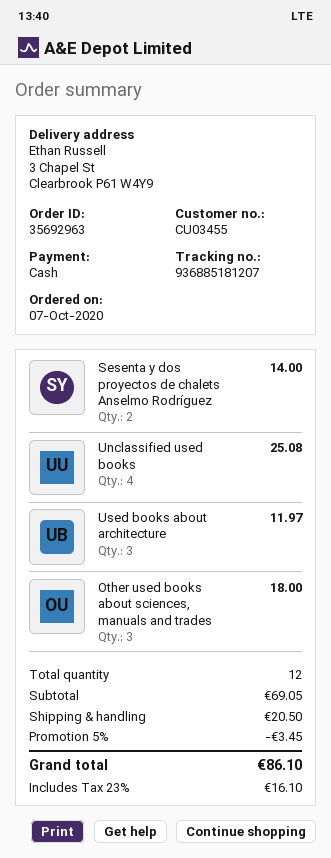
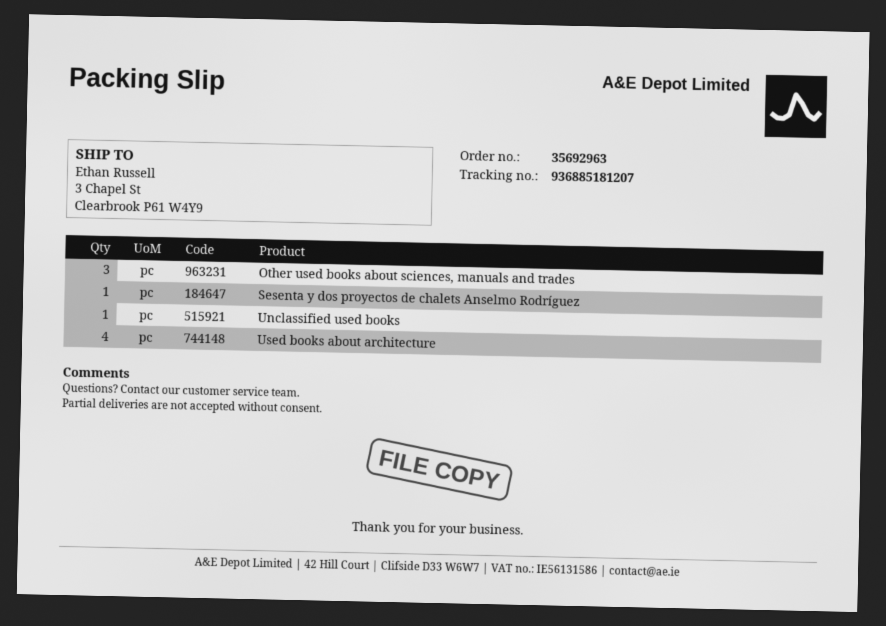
Sesenta y dos proyectos de chalets Anselmo Rodríguez: 2 -> 1
Unclassified used books: 4 -> 1
Used books about architecture: 3 -> 4

